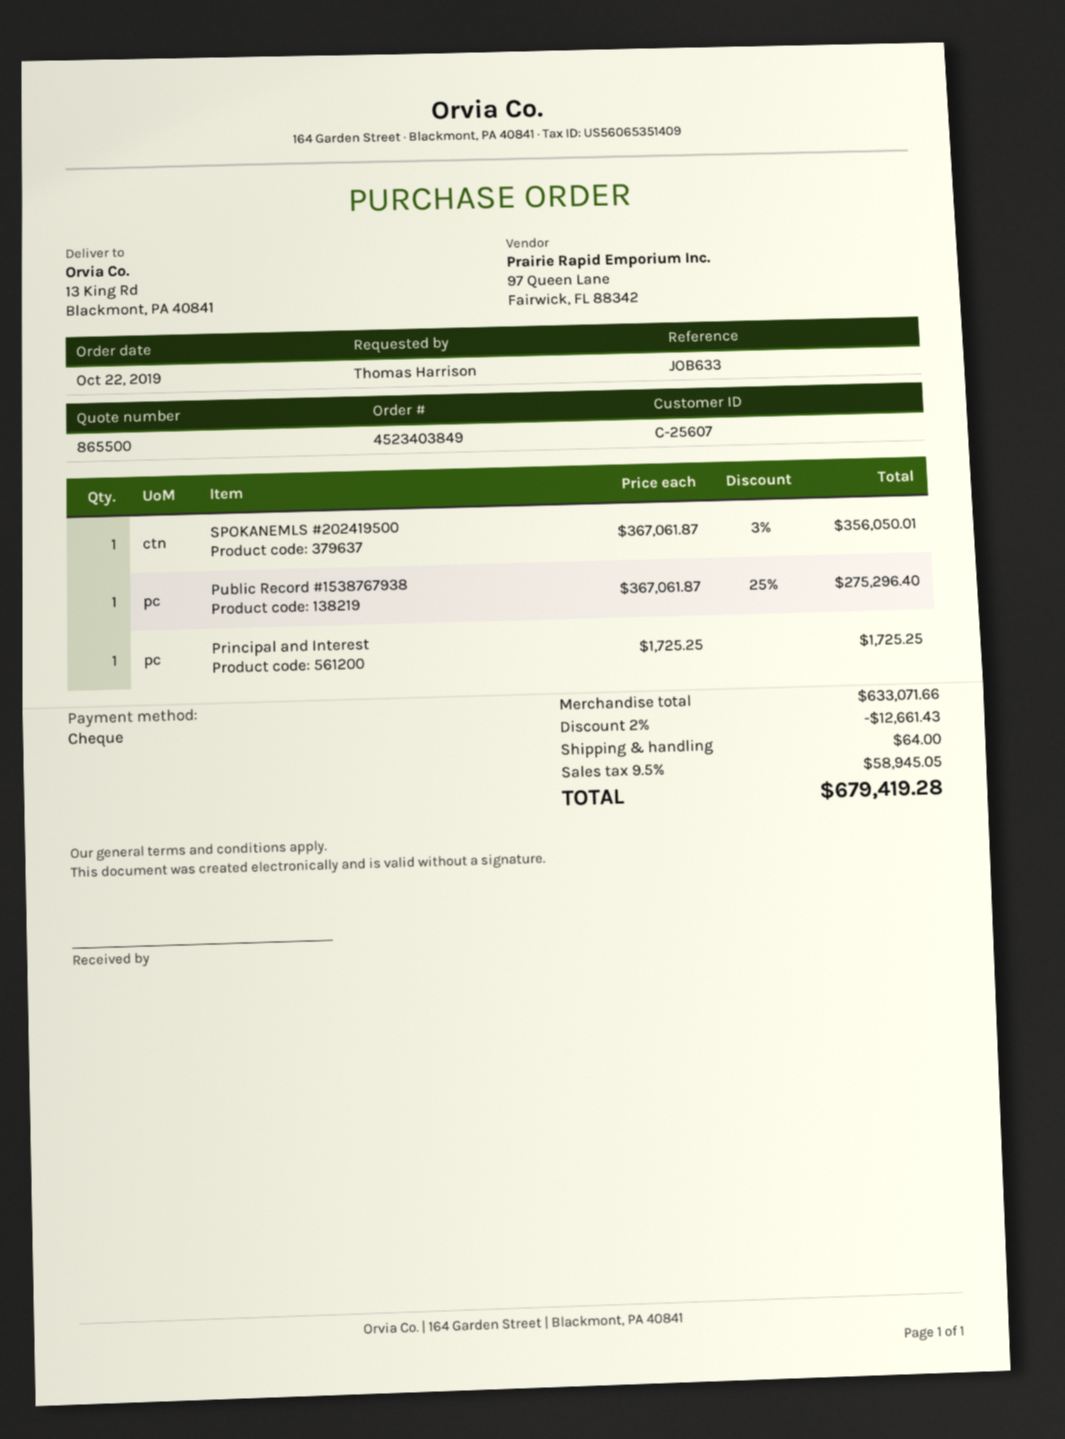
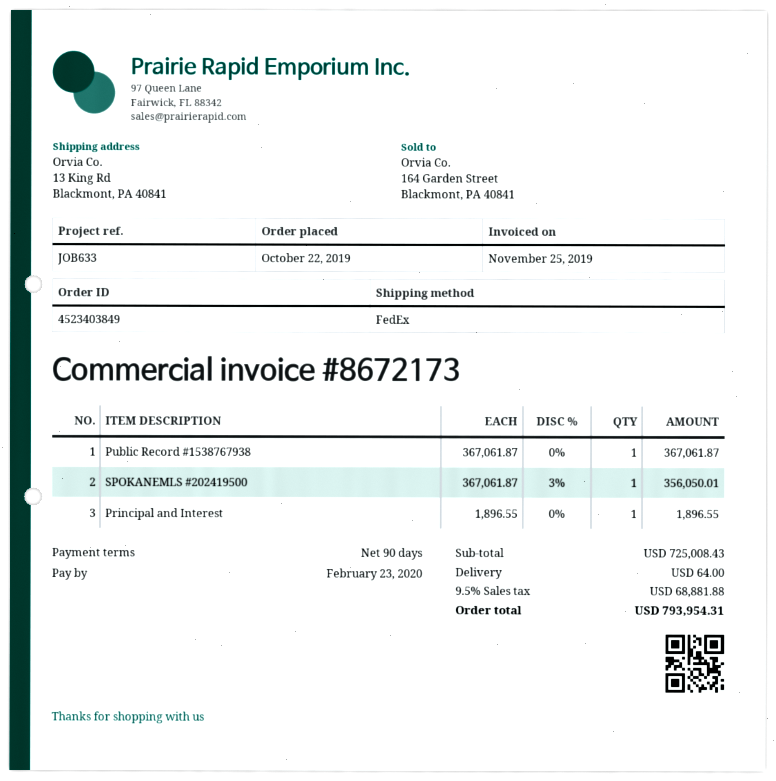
Public Record #1538767938: 1 x 367061.87 - 25% = 275296.40 -> 1 x 367061.87 = 367061.87
Principal and Interest: 1 x 1725.25 = 1725.25 -> 1 x 1896.55 = 1896.55
subtotal: 633071.66 -> 725008.43
discount: 2% = 12661.43 -> none
tax: 9.5% = 58945.05 -> 9.5% = 68881.88
total: 679419.28 -> 793954.31

